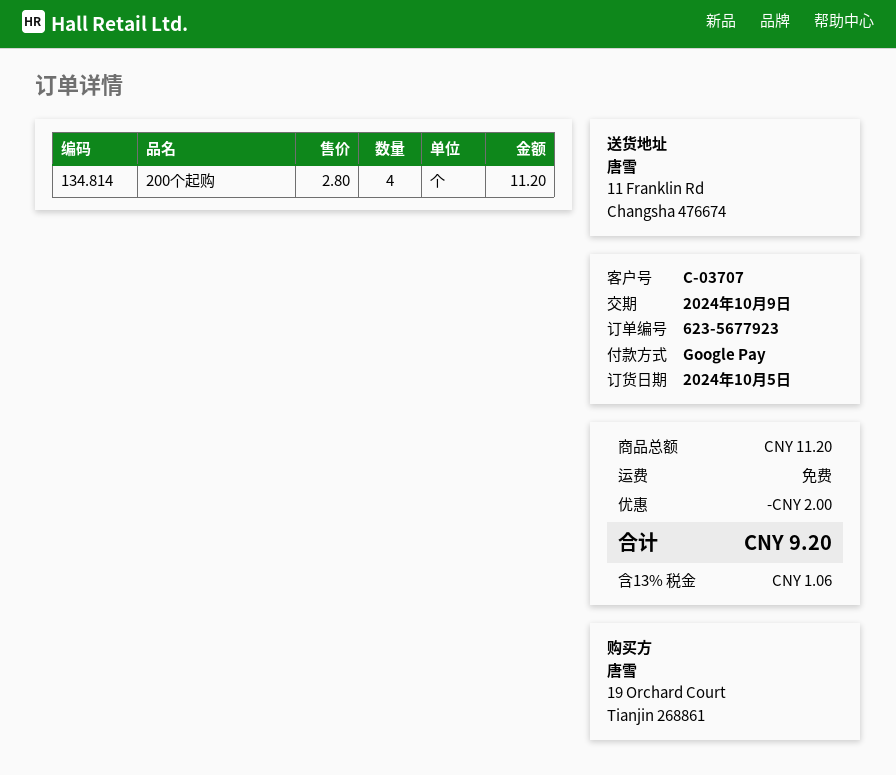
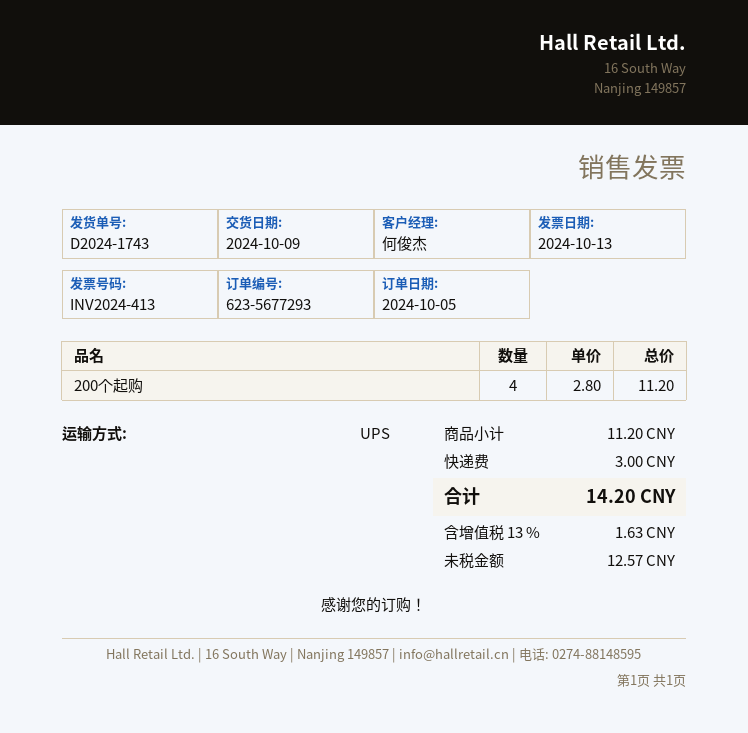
order number: 623-5677923 -> 623-5677293
discount: 2.00 -> none
shipping: 0.00 -> 3.00
tax: 13% = 1.06 -> 13% = 1.63
total: 9.20 -> 14.20

